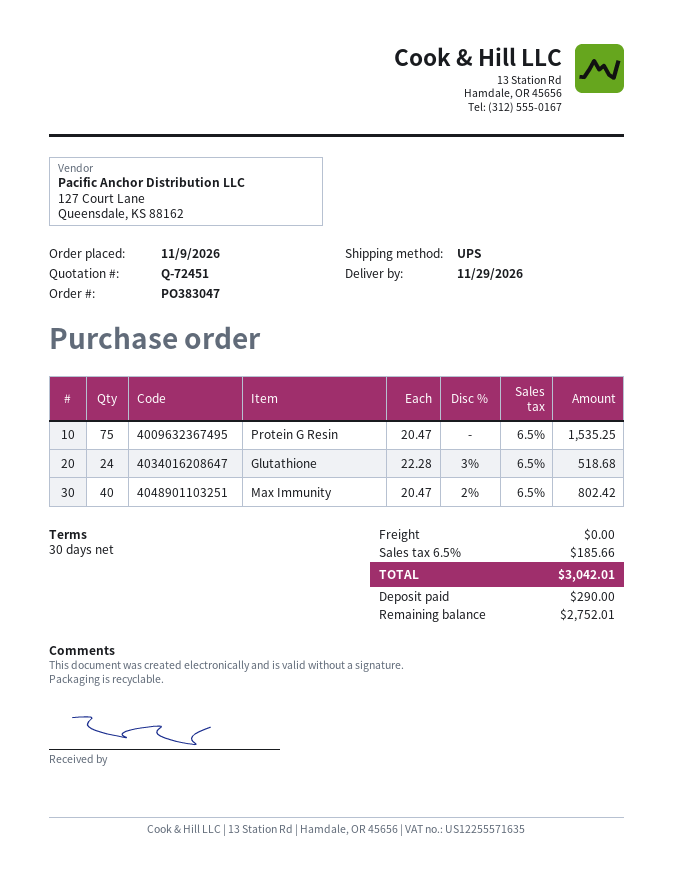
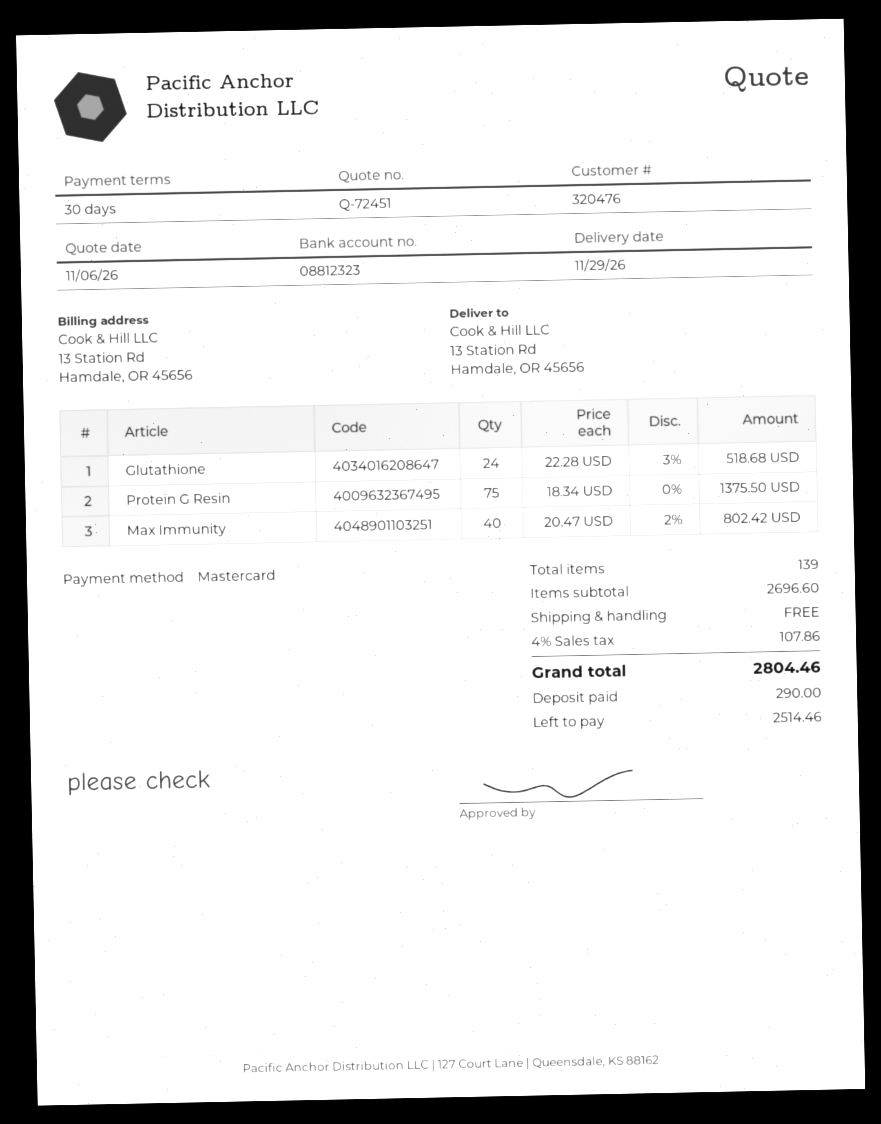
Protein G Resin: 75 x 20.47 = 1535.25 -> 75 x 18.34 = 1375.50
tax: 6.5% = 185.66 -> 4% = 107.86
total: 3042.01 -> 2804.46
balance: 2752.01 -> 2514.46

